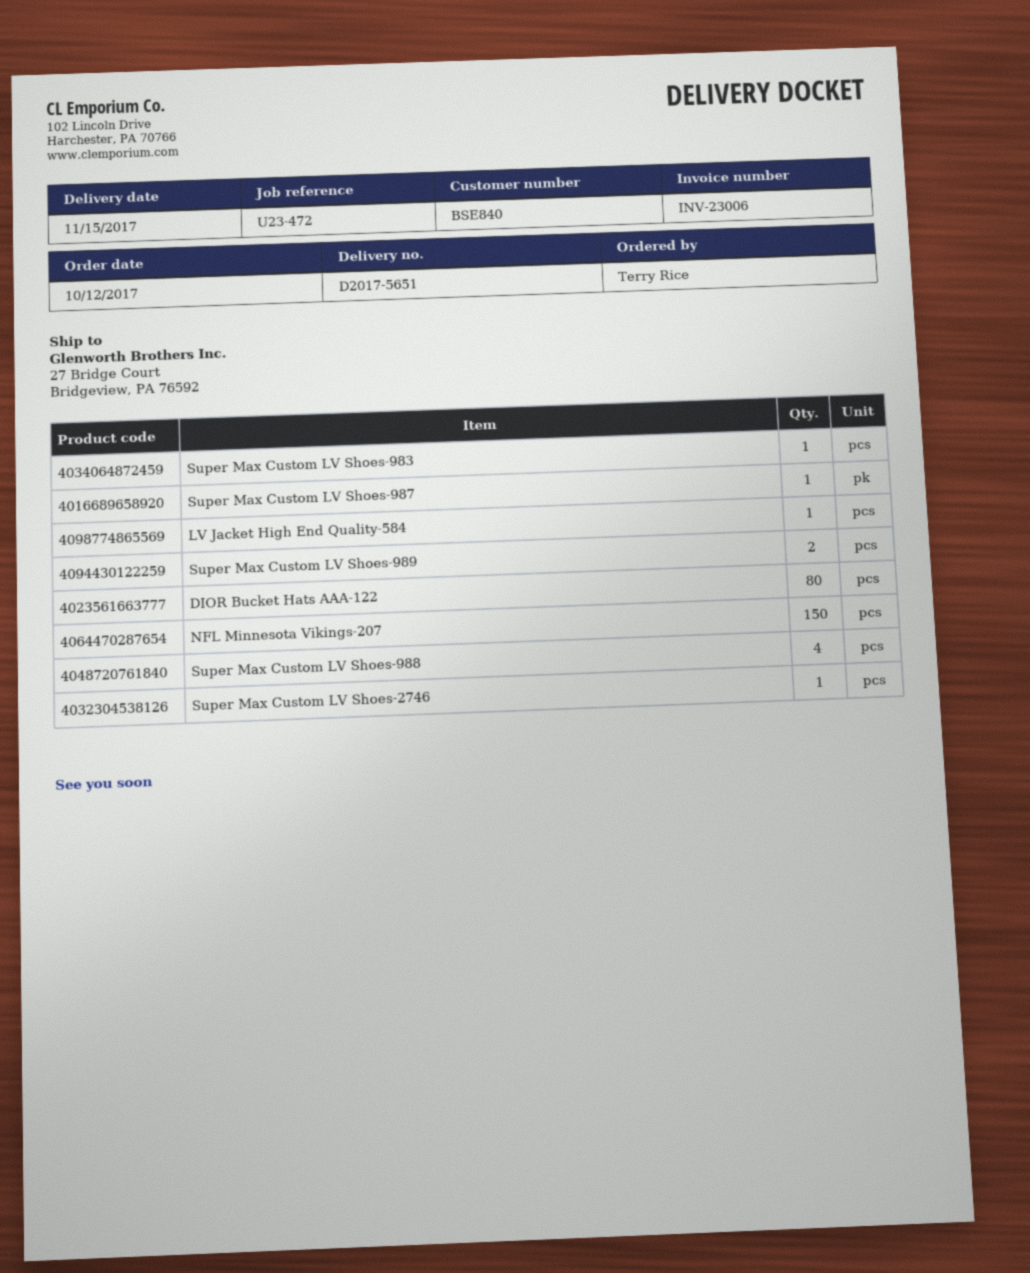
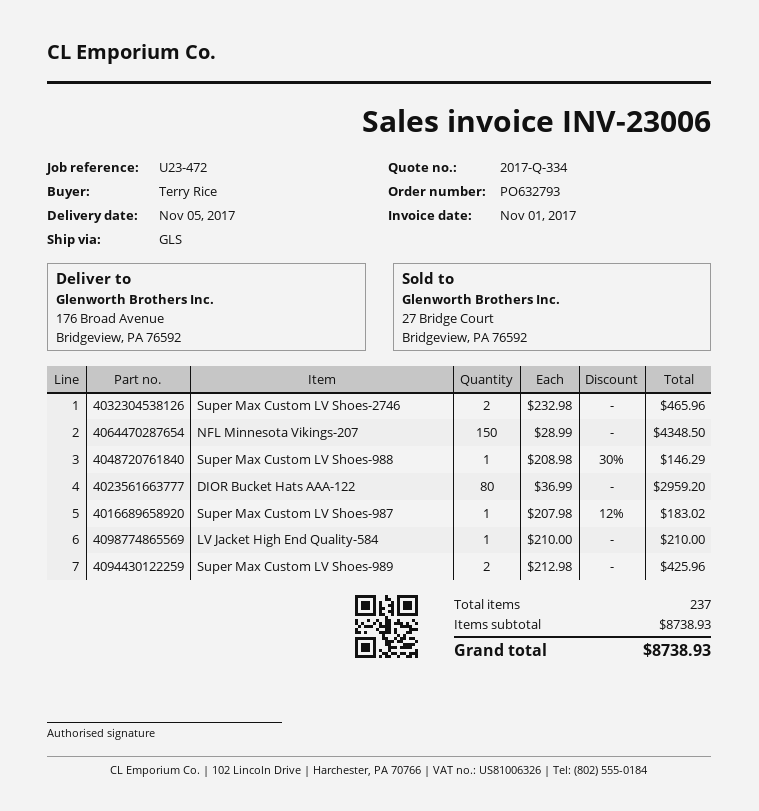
delivery date: 2017-11-15 -> 2017-11-05
ship to: 27 Bridge Court, Bridgeview, PA 76592 -> 176 Broad Avenue, Bridgeview, PA 76592
Super Max Custom LV Shoes-983: 1 -> none
Super Max Custom LV Shoes-988: 4 -> 1
Super Max Custom LV Shoes-2746: 1 -> 2

